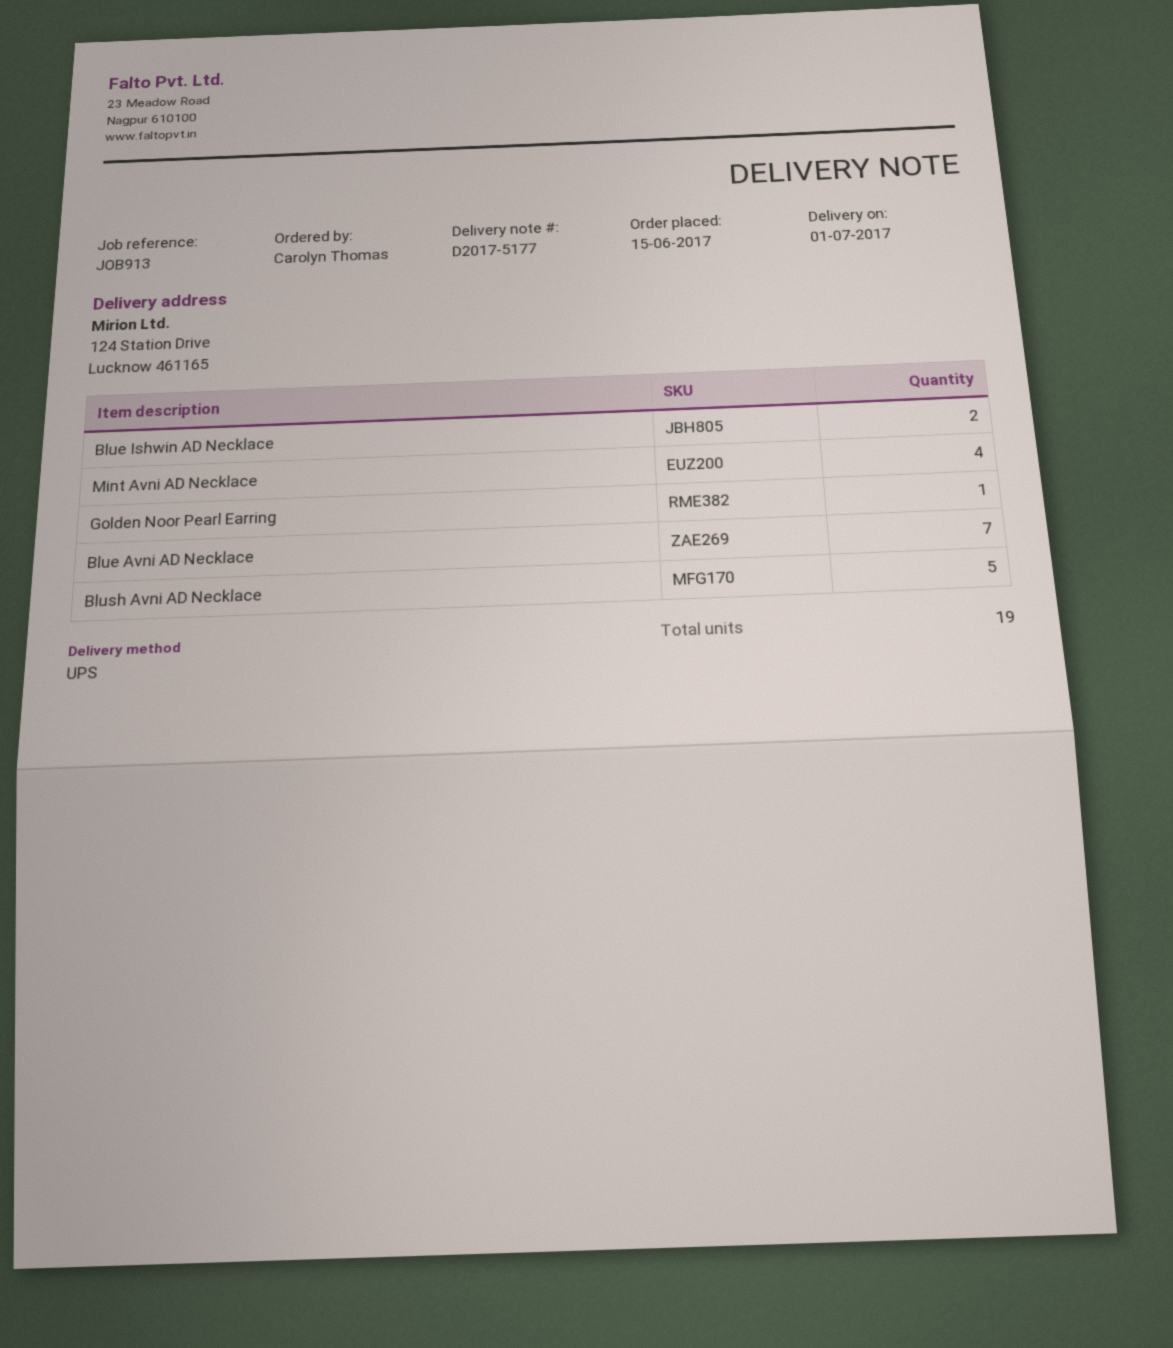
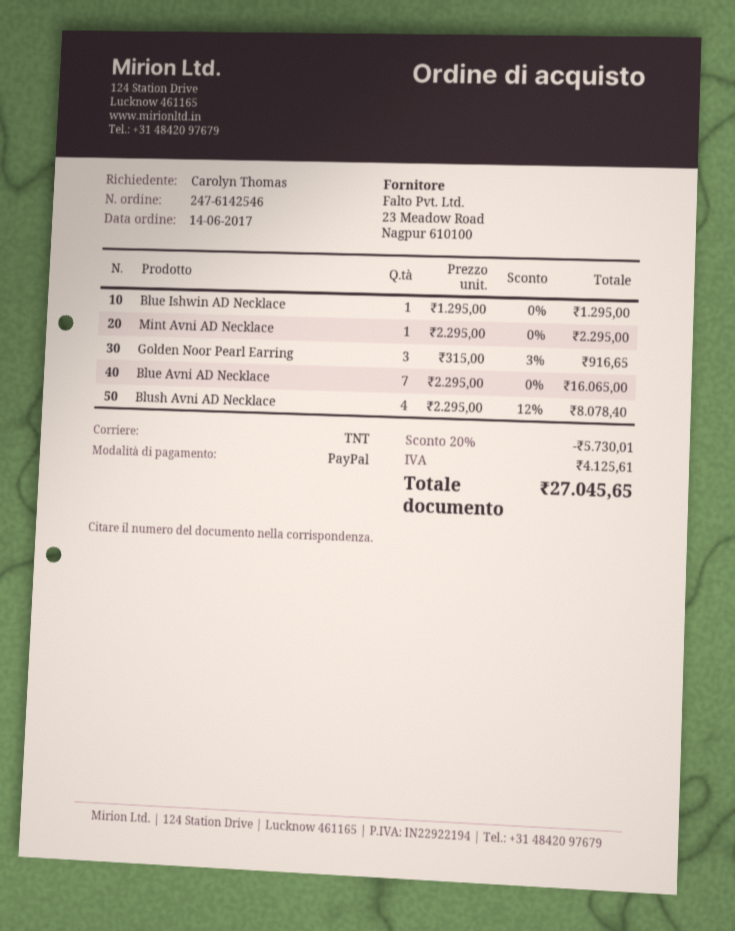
order date: 2017-06-15 -> 2017-06-14
shipping method: UPS -> TNT
Blue Ishwin AD Necklace: 2 -> 1
Mint Avni AD Necklace: 4 -> 1
Golden Noor Pearl Earring: 1 -> 3
Blush Avni AD Necklace: 5 -> 4

